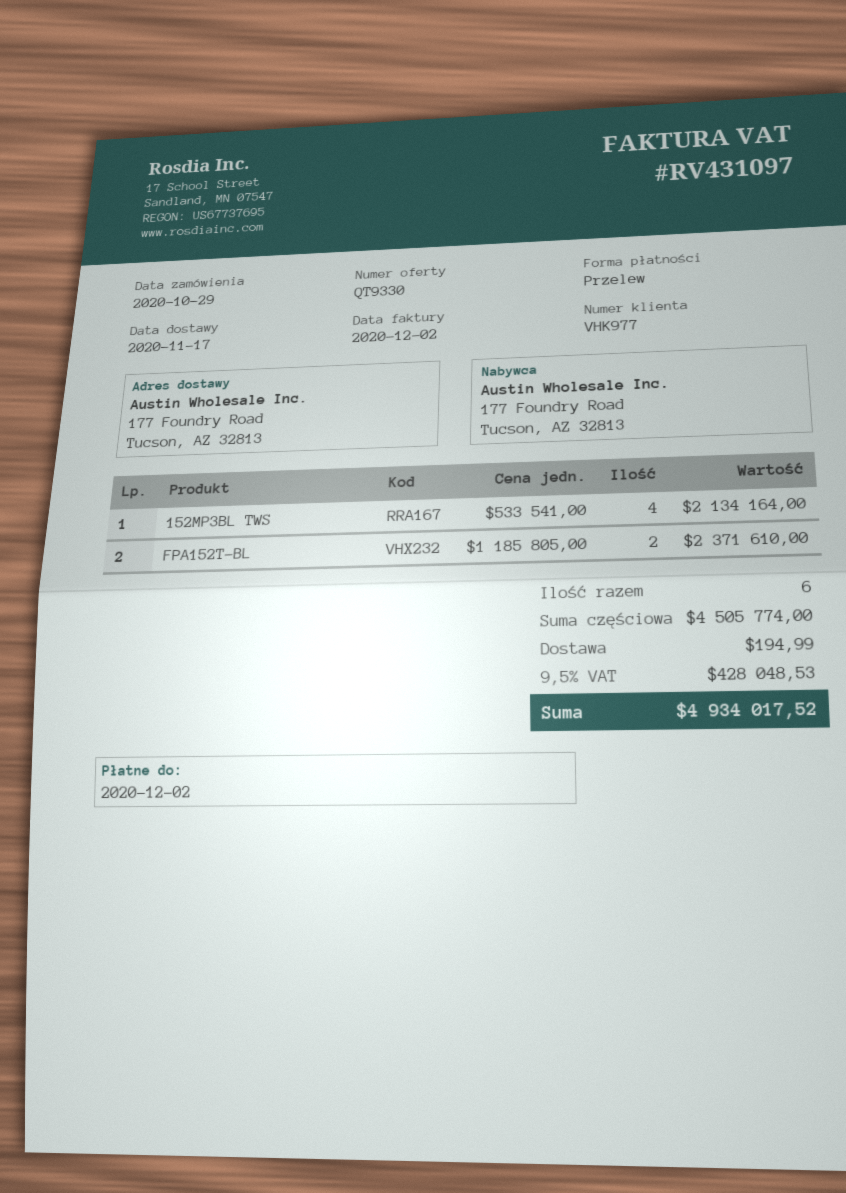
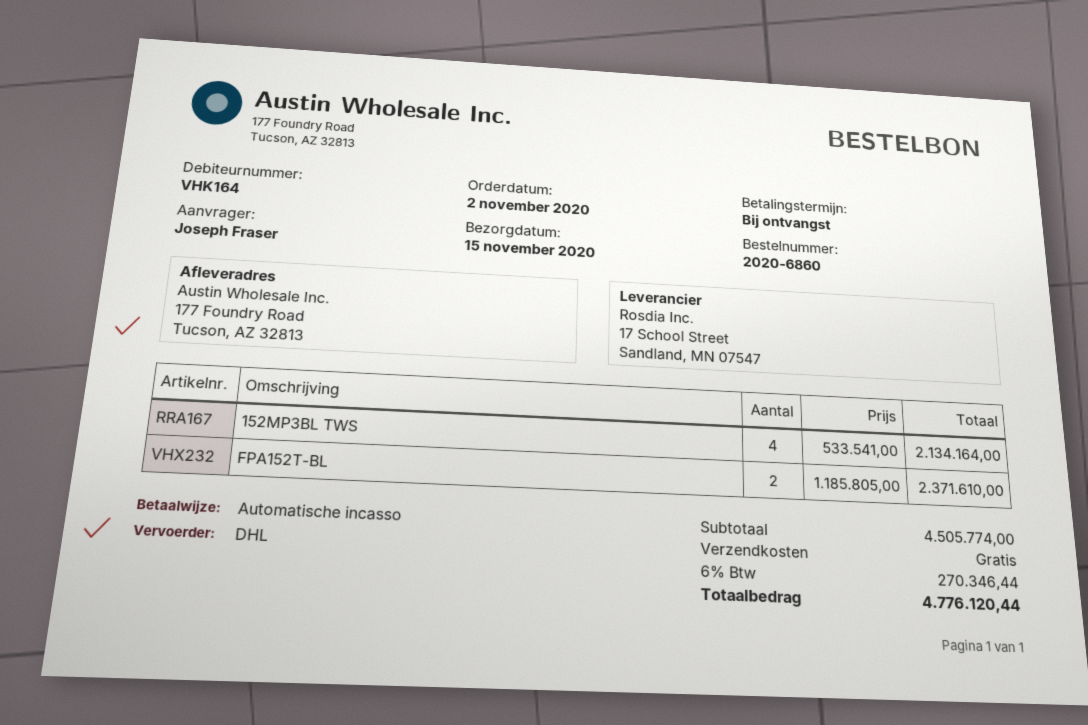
order date: 2020-10-29 -> 2020-11-02
delivery date: 2020-11-17 -> 2020-11-15
customer number: VHK977 -> VHK164
payment method: bank transfer -> direct debit
shipping: 194.99 -> 0.00
tax: 9.5% = 428048.53 -> 6% = 270346.44
total: 4934017.52 -> 4776120.44

